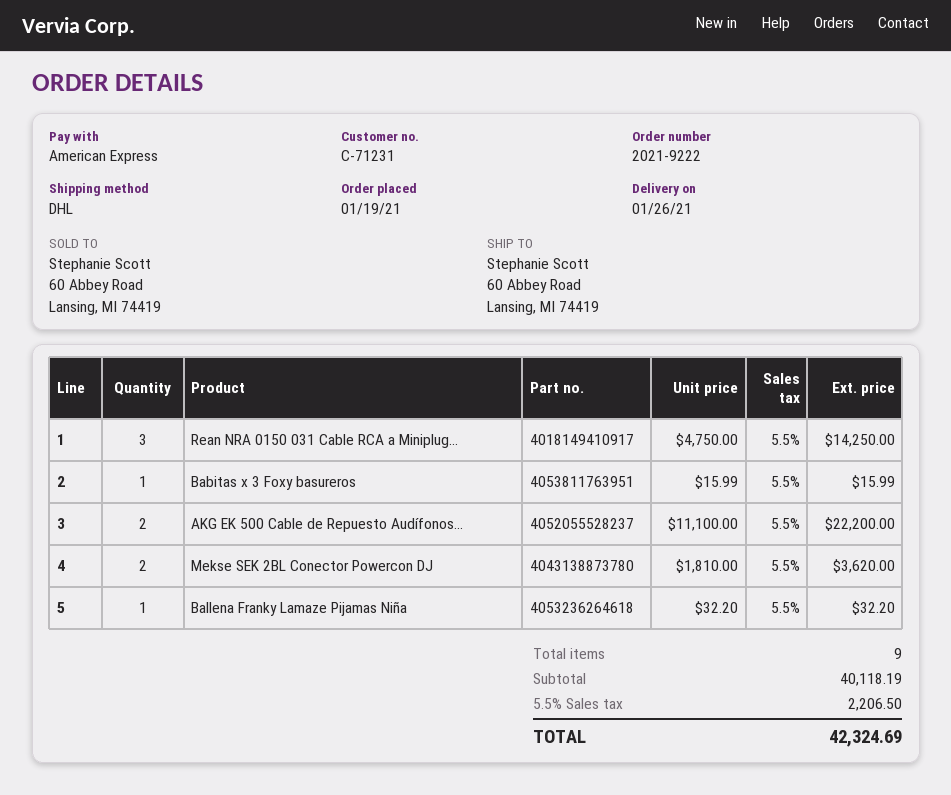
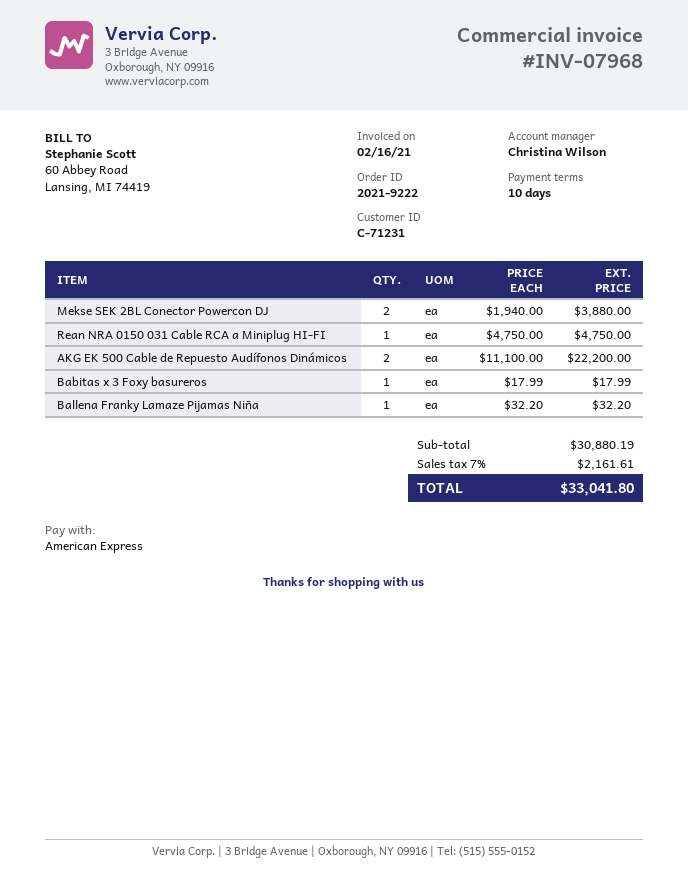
Rean NRA 0150 031 Cable RCA a Miniplug...: 3 x 4750.00 = 14250.00 -> 1 x 4750.00 = 4750.00
Babitas x 3 Foxy basureros: 1 x 15.99 = 15.99 -> 1 x 17.99 = 17.99
Mekse SEK 2BL Conector Powercon DJ: 2 x 1810.00 = 3620.00 -> 2 x 1940.00 = 3880.00
subtotal: 40118.19 -> 30880.19
tax: 5.5% = 2206.50 -> 7% = 2161.61
total: 42324.69 -> 33041.80

